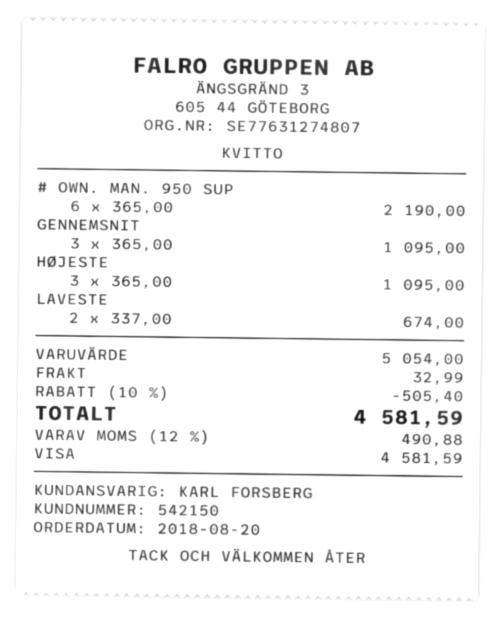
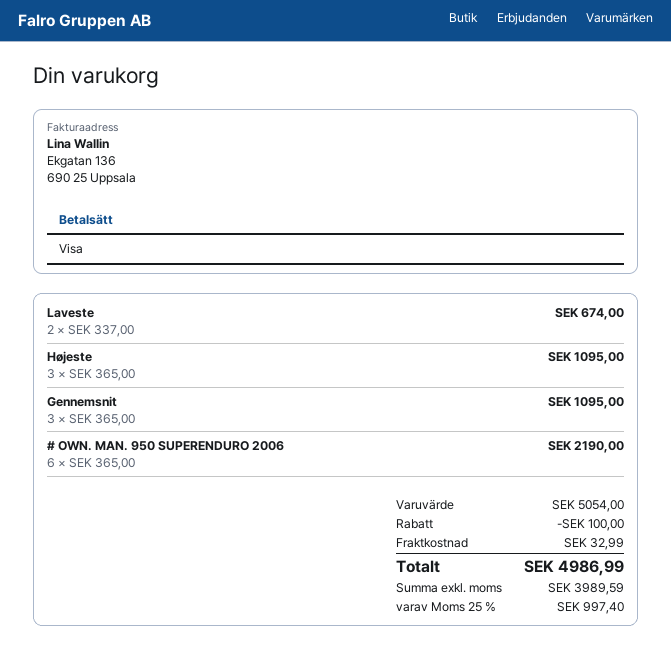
discount: 505.40 -> 100.00
tax: 12% = 490.88 -> 25% = 997.40
total: 4581.59 -> 4986.99

